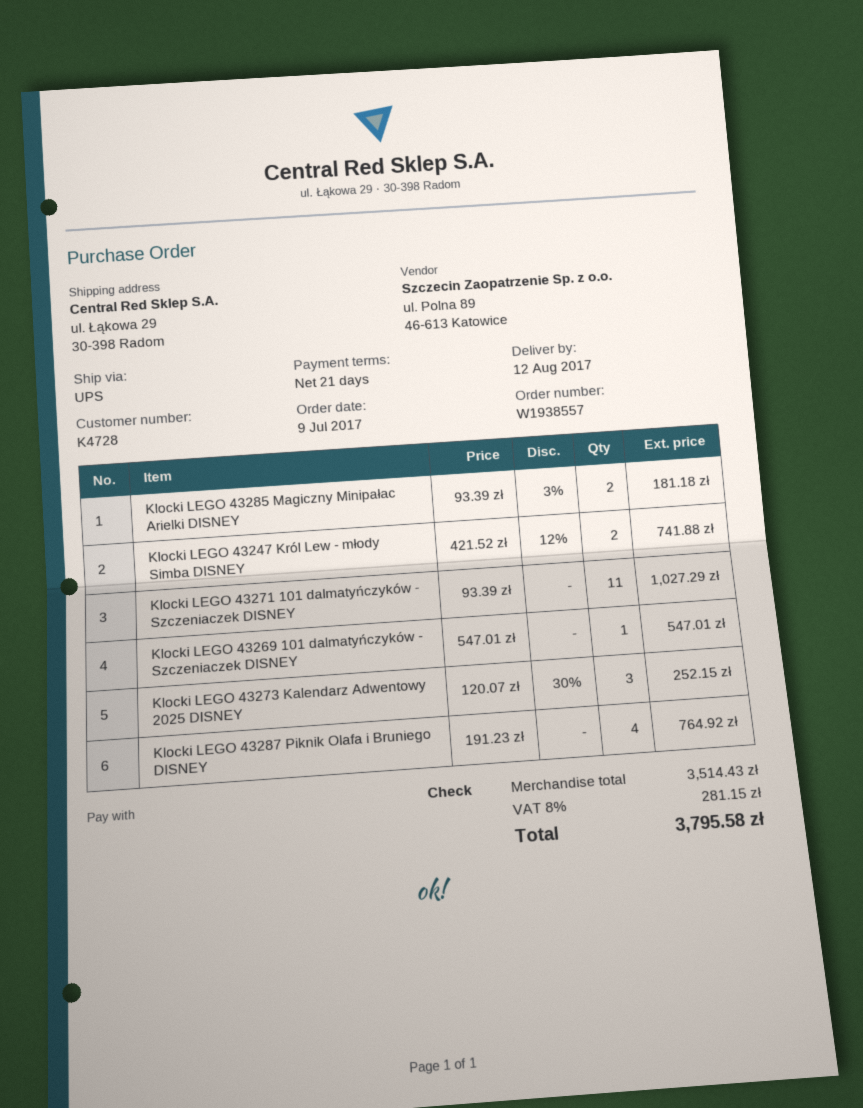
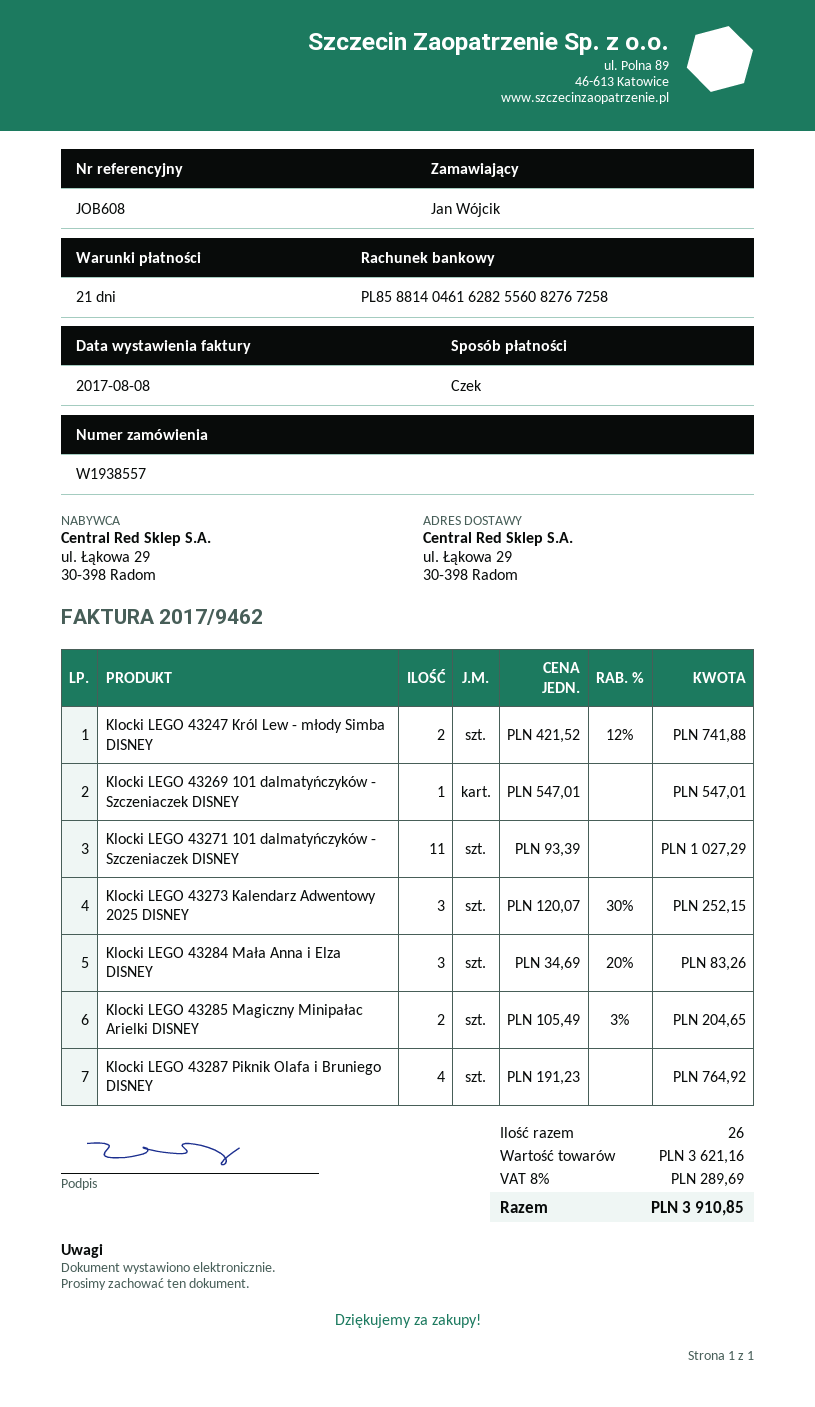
Klocki LEGO 43285 Magiczny Minipałac Arielki DISNEY: 2 x 93.39 - 3% = 181.18 -> 2 x 105.49 - 3% = 204.65
Klocki LEGO 43284 Mała Anna i Elza DISNEY: none -> 3 x 34.69 - 20% = 83.26
subtotal: 3514.43 -> 3621.16
tax: 8% = 281.15 -> 8% = 289.69
total: 3795.58 -> 3910.85

